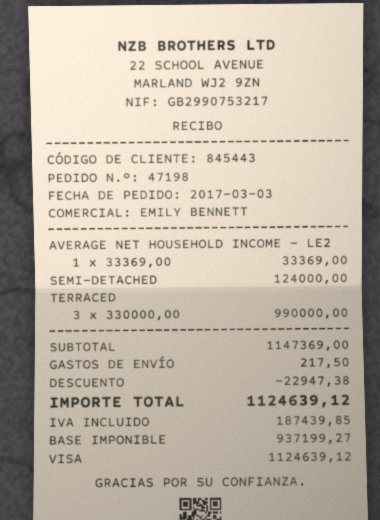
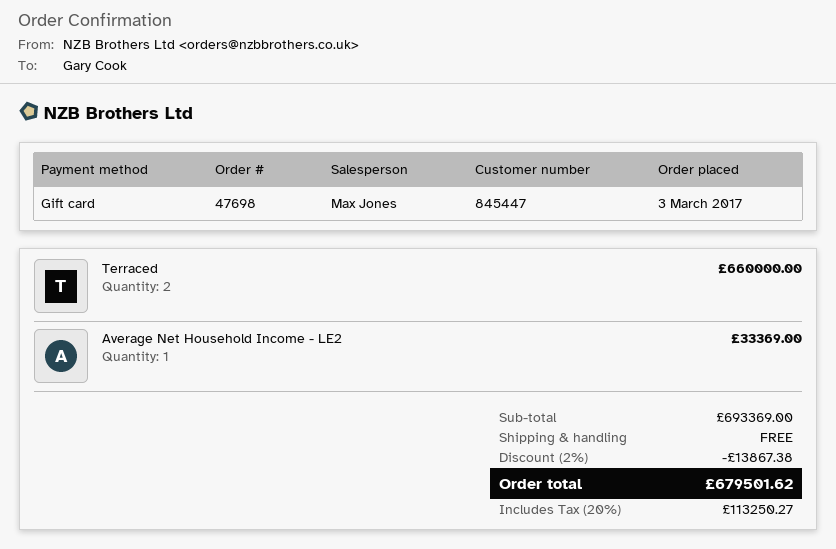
order number: 47198 -> 47698
customer number: 845443 -> 845447
sales rep: EMILY BENNETT -> Max Jones
payment method: Visa -> gift card
SEMI-DETACHED: 1 for 124000.00 -> none
TERRACED: 3 for 990000.00 -> 2 for 660000.00
subtotal: 1147369.00 -> 693369.00
discount: 22947.38 -> 13867.38
shipping: 217.50 -> 0.00
tax: 187439.85 -> 113250.27
total: 1124639.12 -> 679501.62

